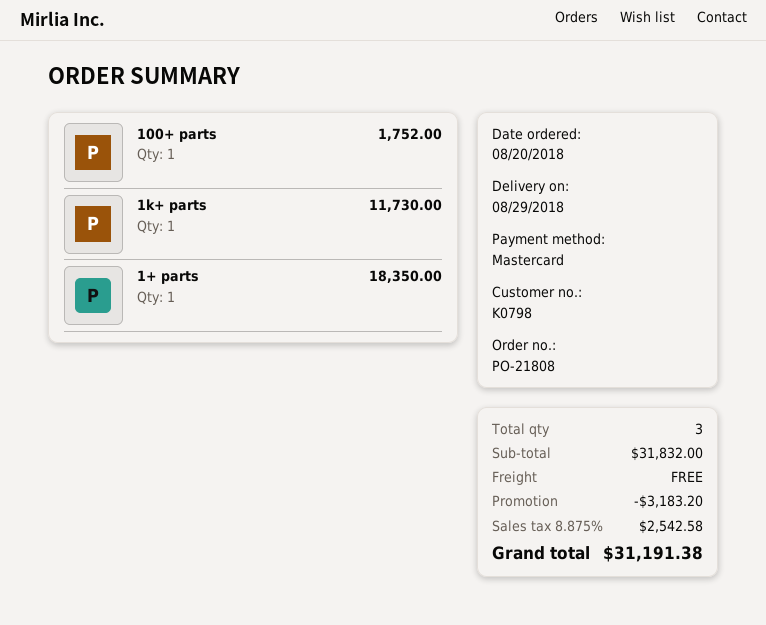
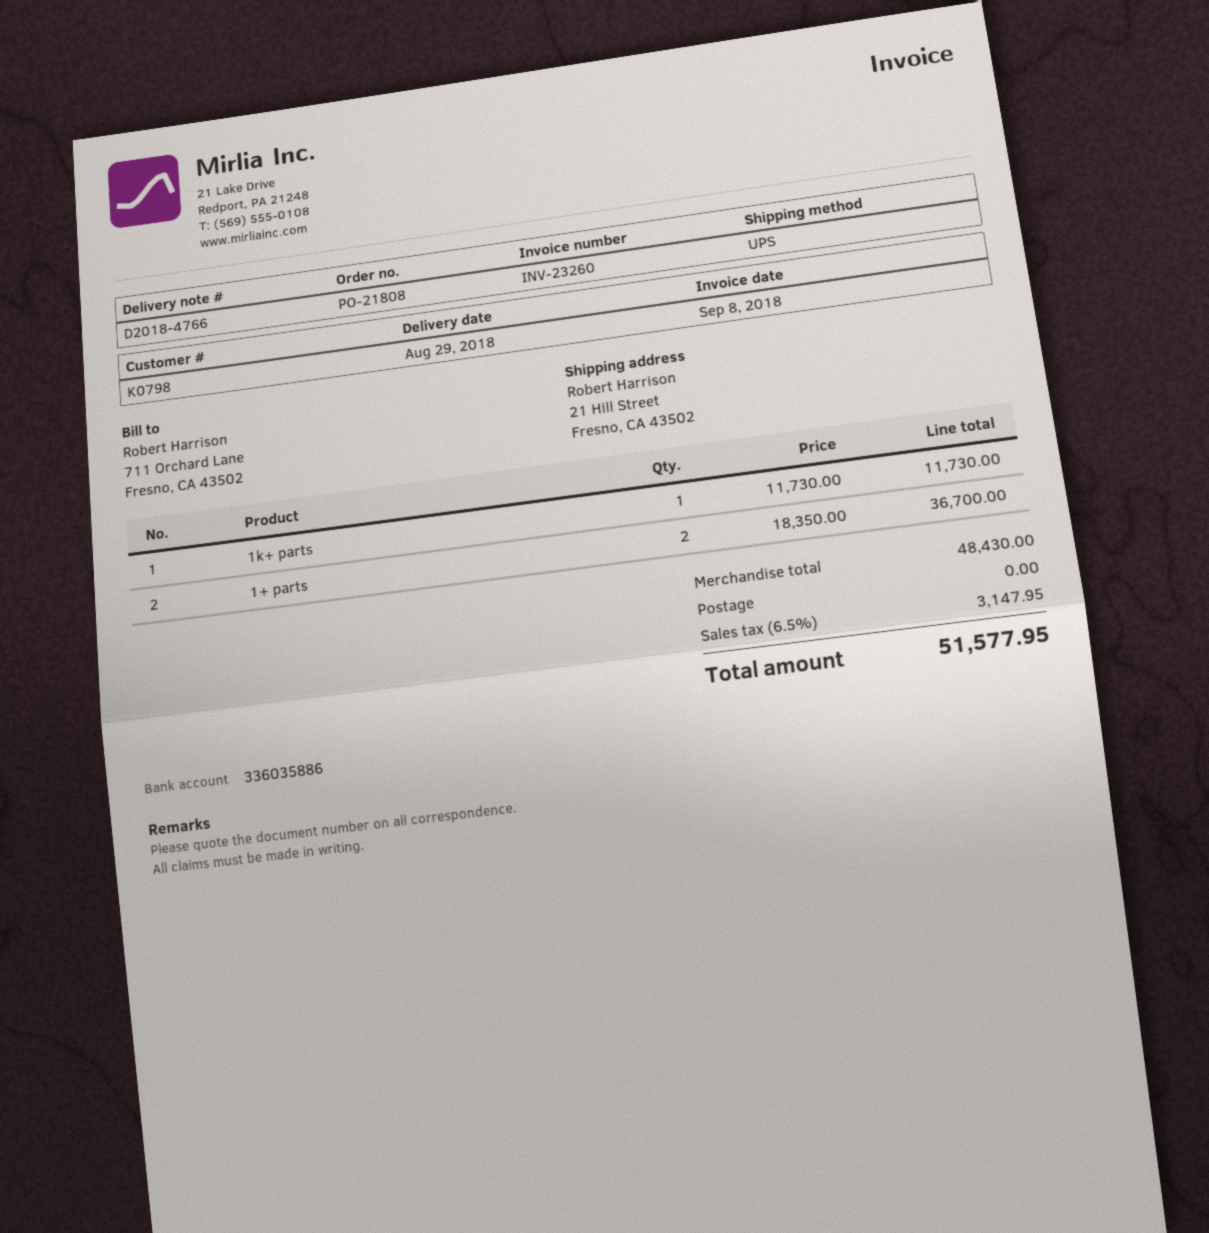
100+ parts: 1 for 1752.00 -> none
1+ parts: 1 for 18350.00 -> 2 for 36700.00
subtotal: 31832.00 -> 48430.00
discount: 3183.20 -> none
tax: 8.875% = 2542.58 -> 6.5% = 3147.95
total: 31191.38 -> 51577.95

